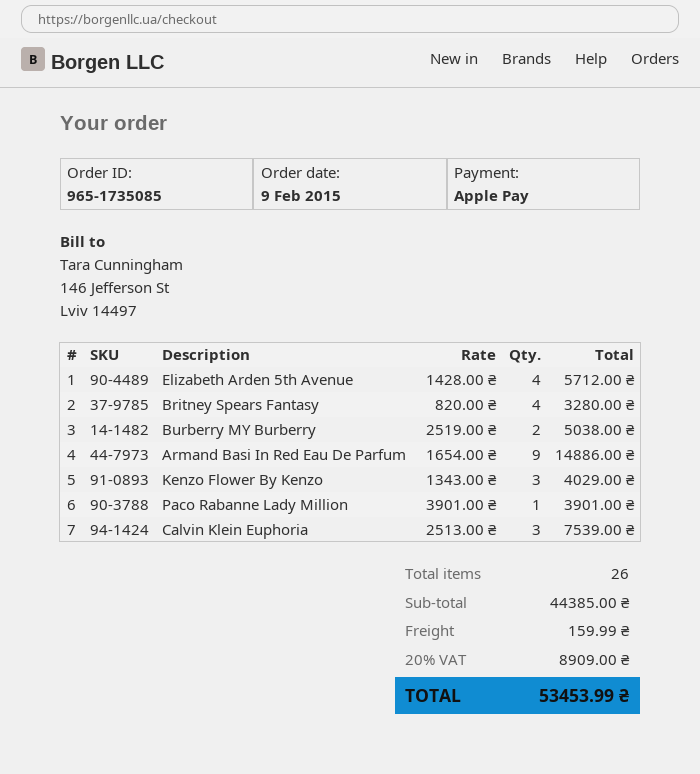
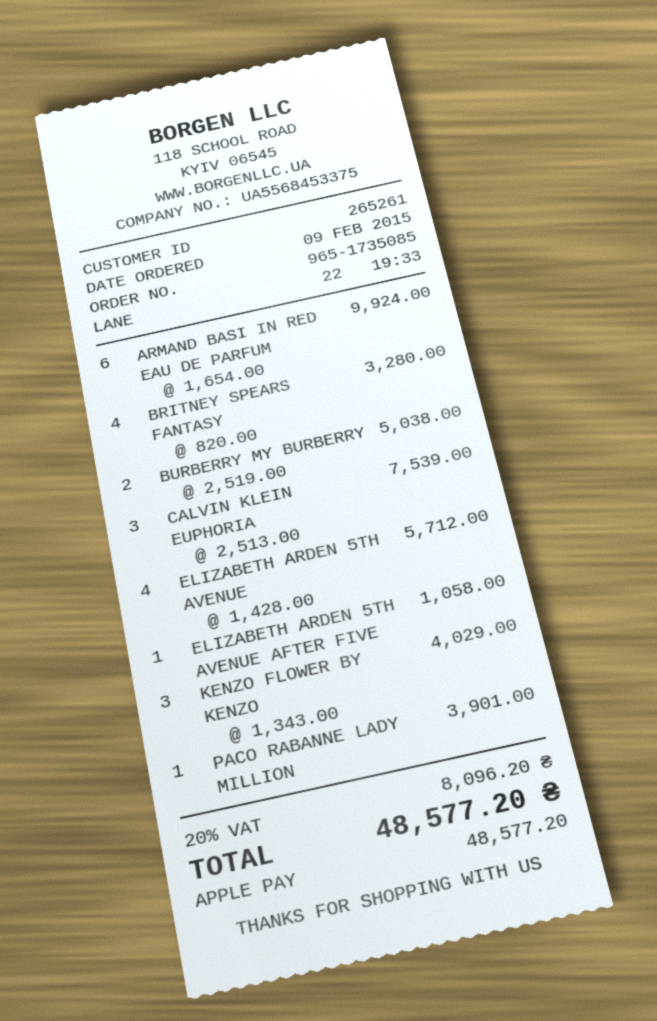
Armand Basi In Red Eau De Parfum: 9 x 1654.00 = 14886.00 -> 6 x 1654.00 = 9924.00
ELIZABETH ARDEN 5TH AVENUE AFTER FIVE: none -> 1 x 1058.00 = 1058.00
shipping: 159.99 -> none
tax: 20% = 8909.00 -> 20% = 8096.20
total: 53453.99 -> 48577.20

